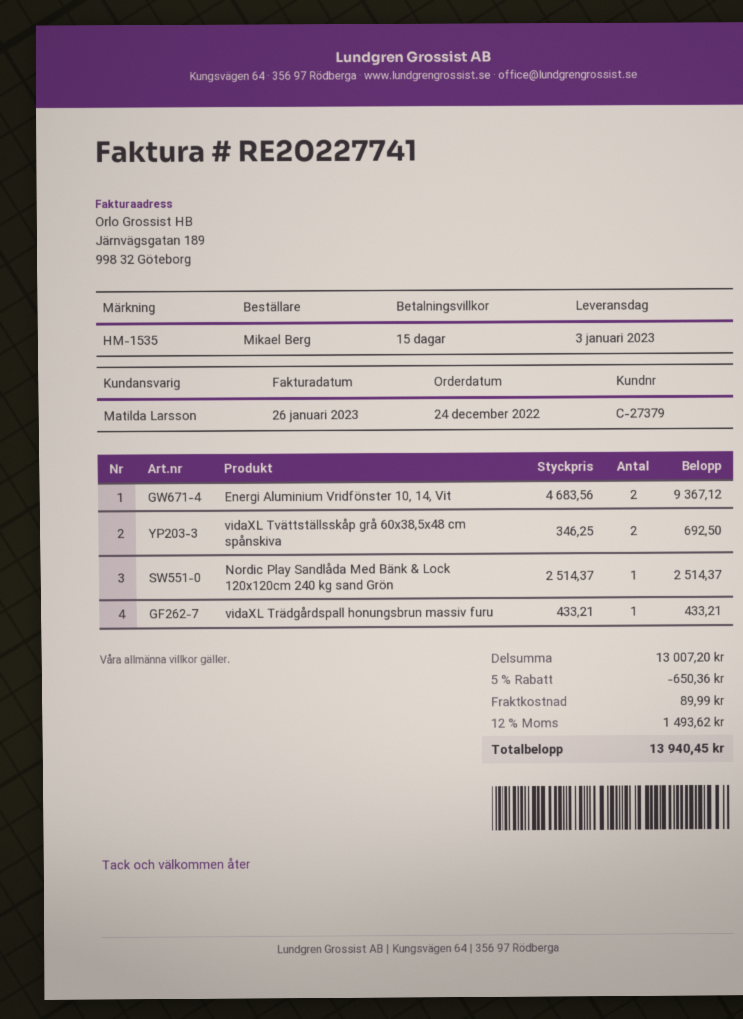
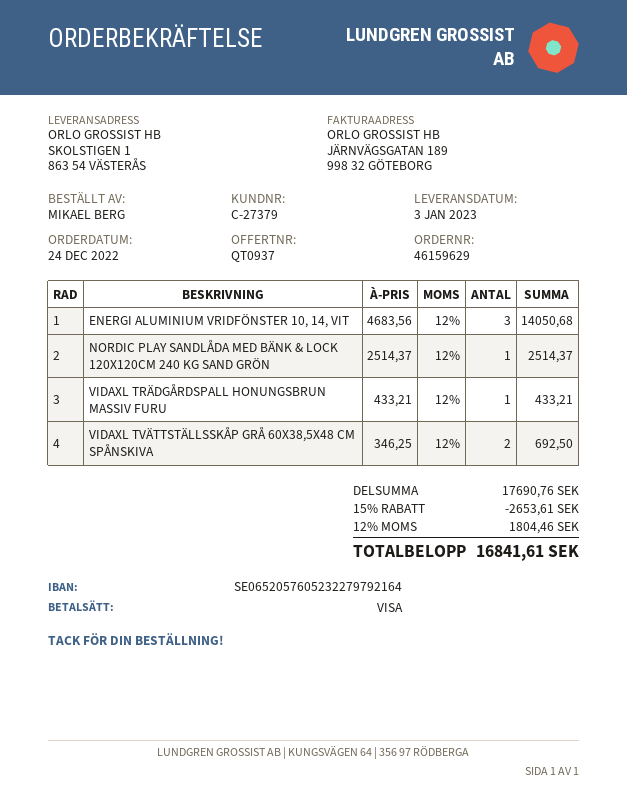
Energi Aluminium Vridfönster 10, 14, Vit: 2 x 4683.56 = 9367.12 -> 3 x 4683.56 = 14050.68
subtotal: 13007.20 -> 17690.76
discount: 5% = 650.36 -> 15% = 2653.61
shipping: 89.99 -> none
tax: 12% = 1493.62 -> 12% = 1804.46
total: 13940.45 -> 16841.61

